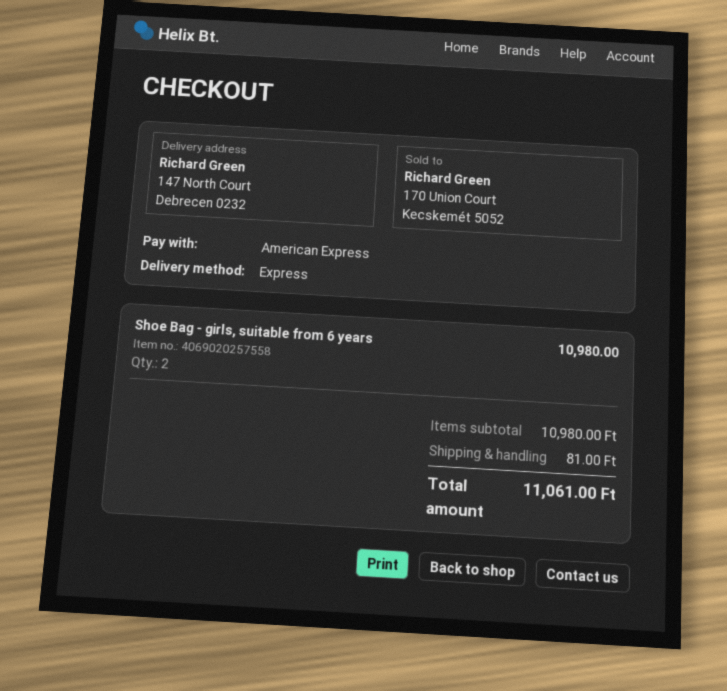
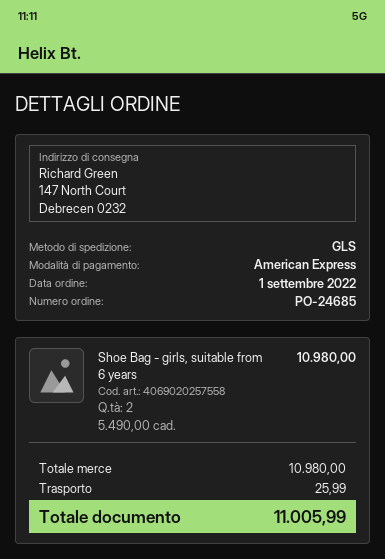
shipping method: express -> GLS
shipping: 81.00 -> 25.99
total: 11061.00 -> 11005.99

